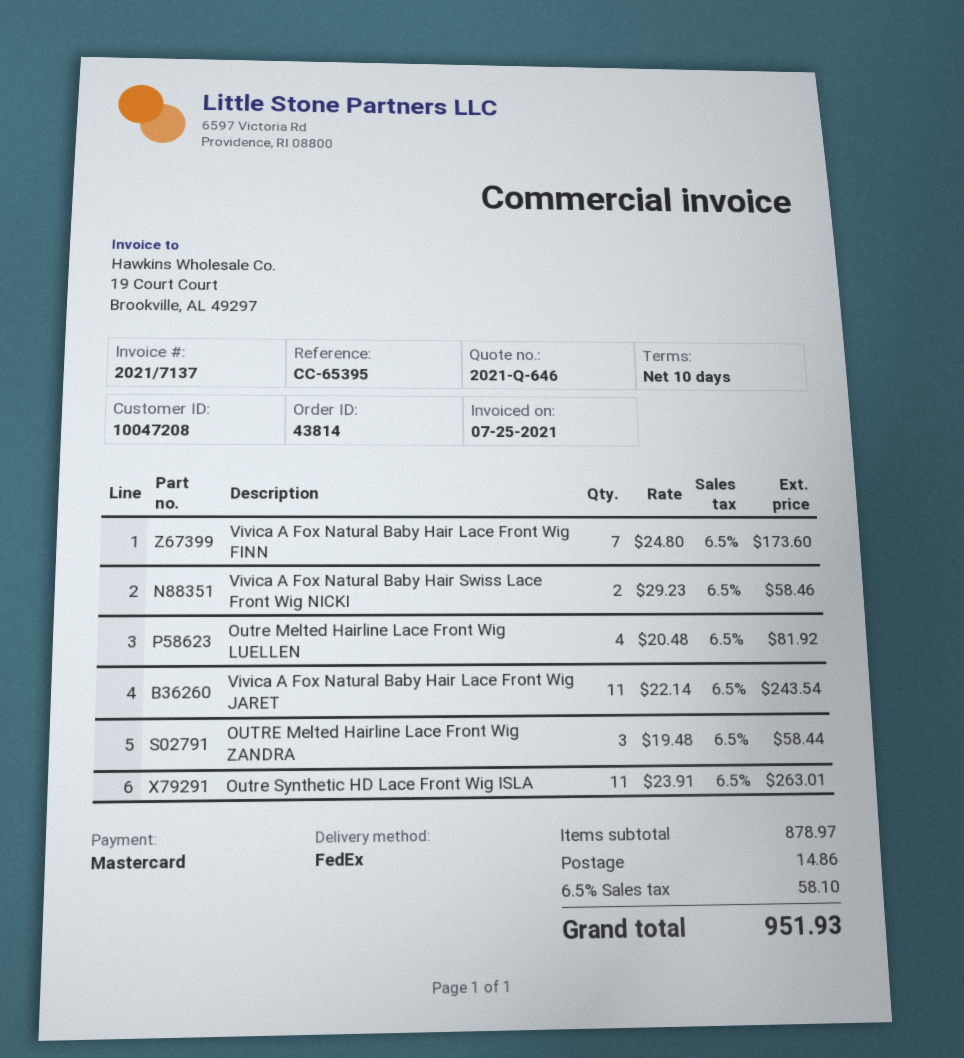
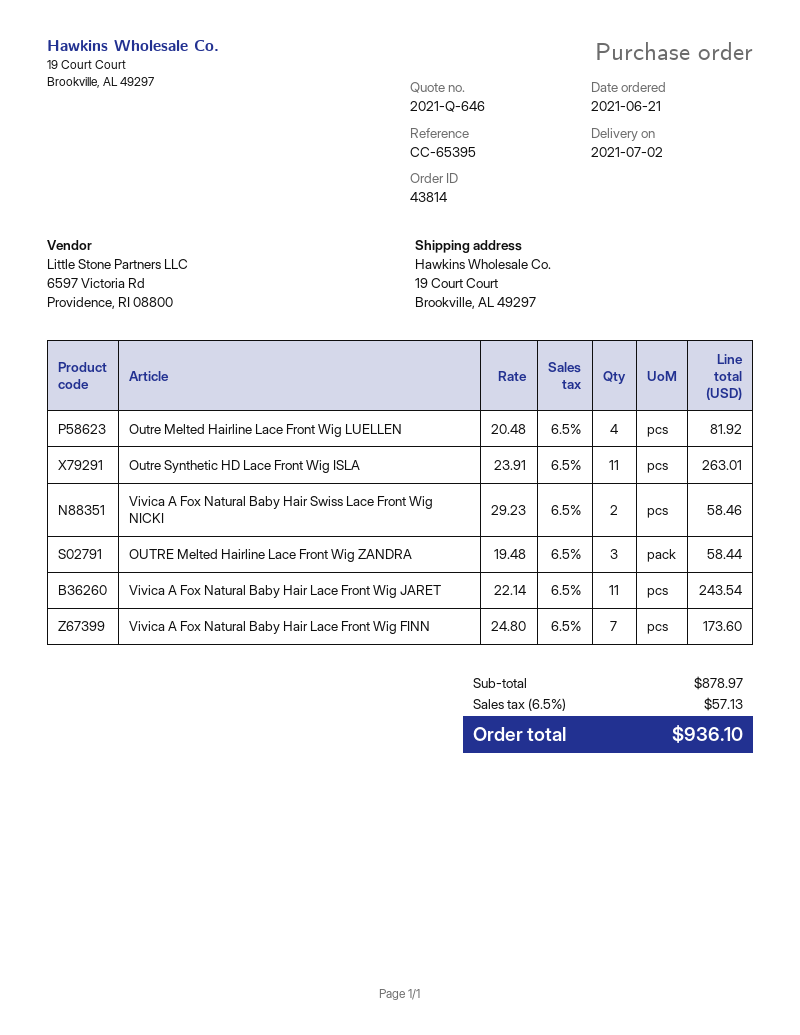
shipping: 14.86 -> none
tax: 6.5% = 58.10 -> 6.5% = 57.13
total: 951.93 -> 936.10

